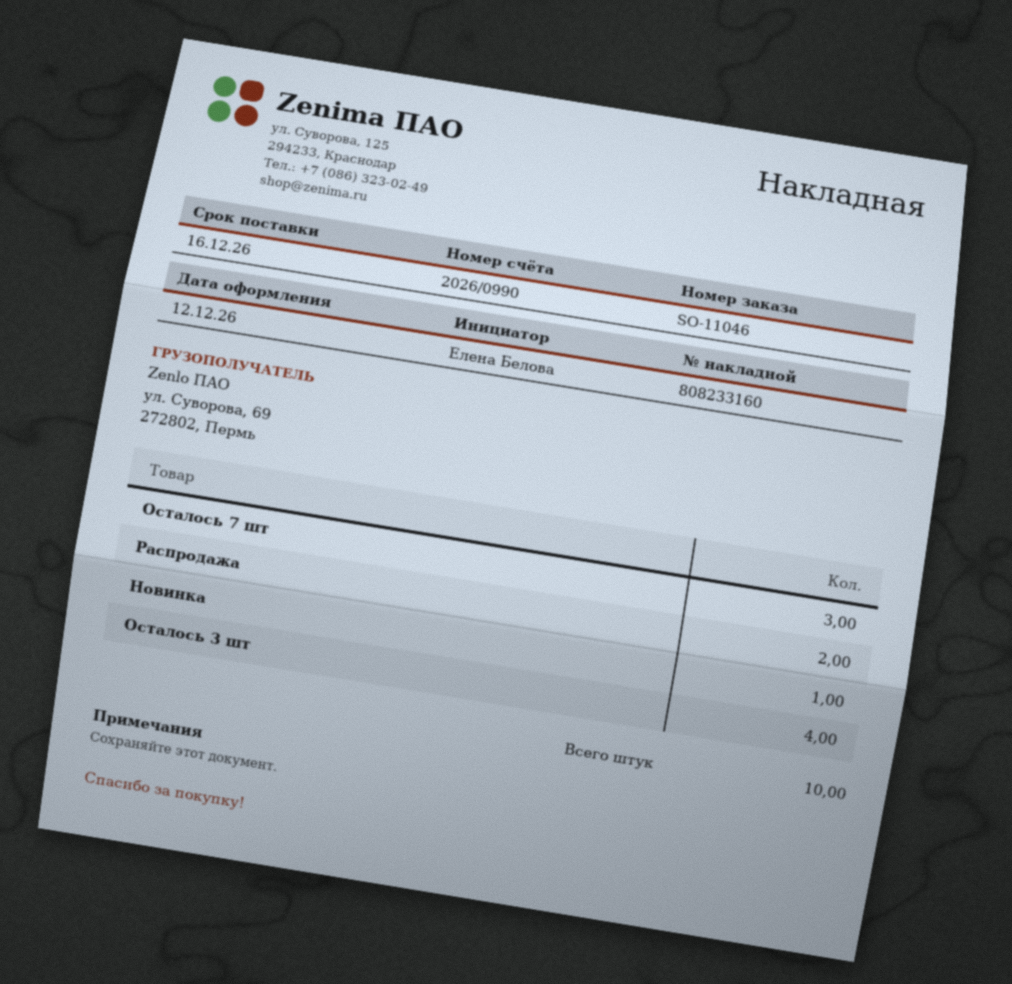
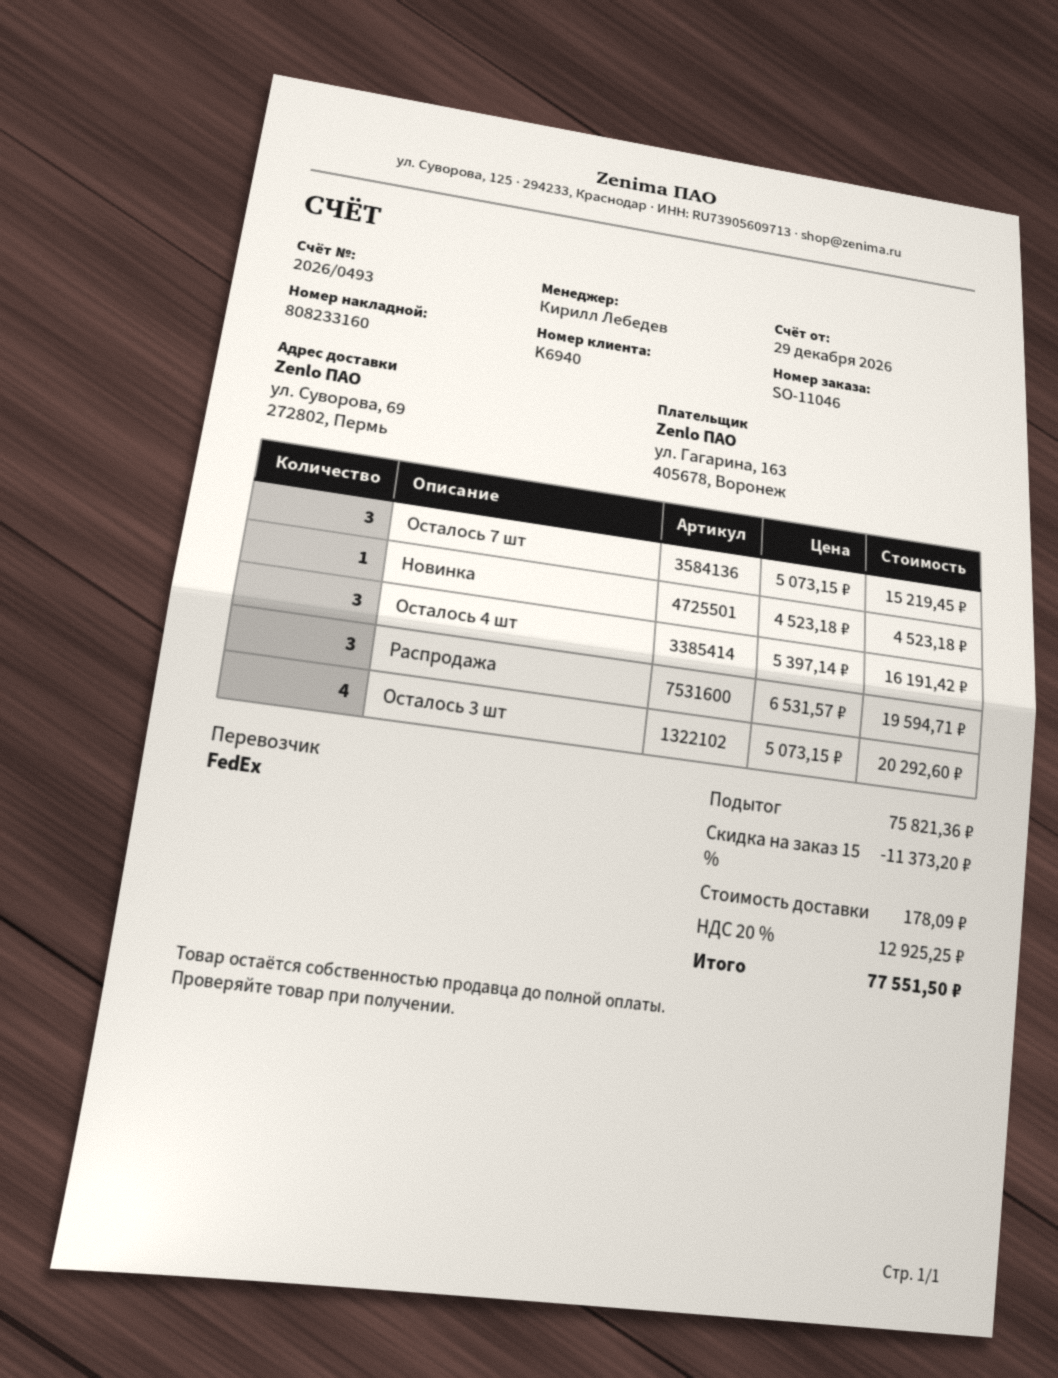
invoice number: 2026/0990 -> 2026/0493
Распродажа: 2 -> 3
Осталось 4 шт: none -> 3

